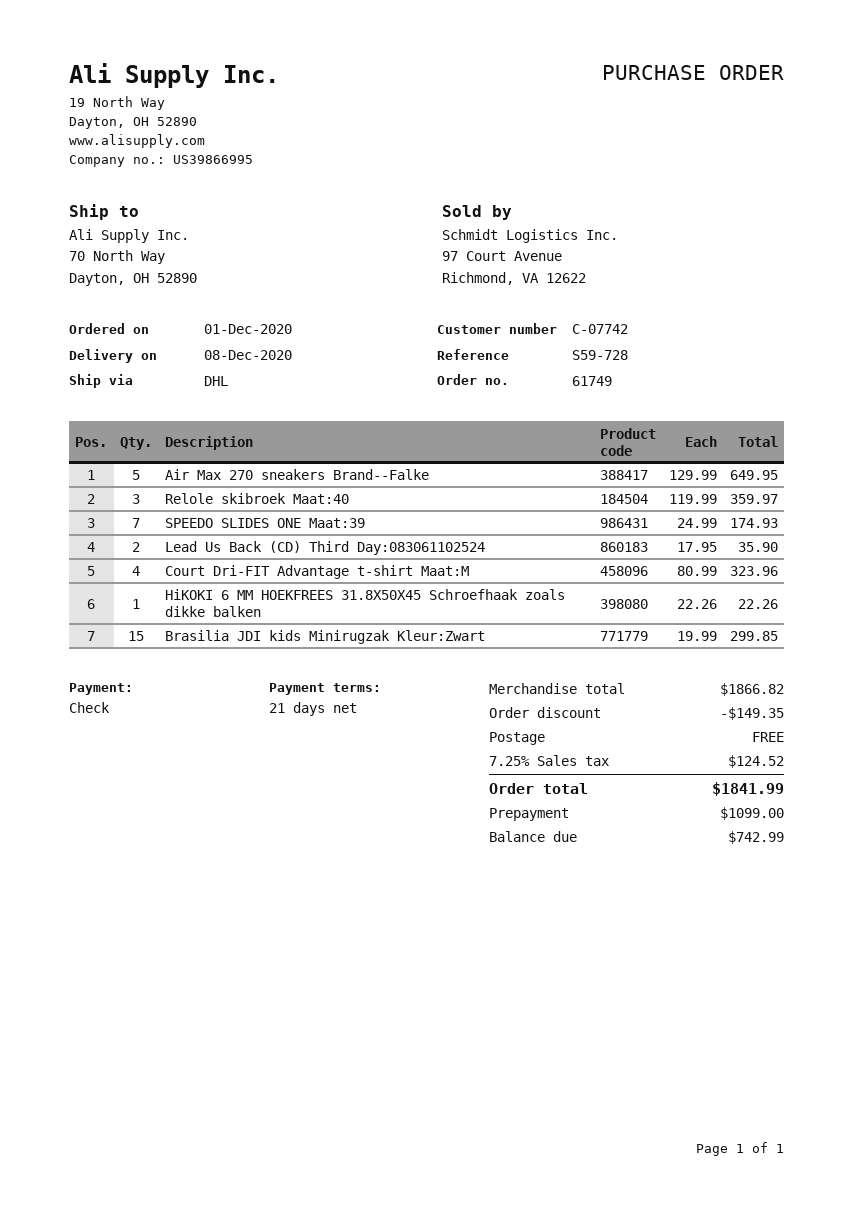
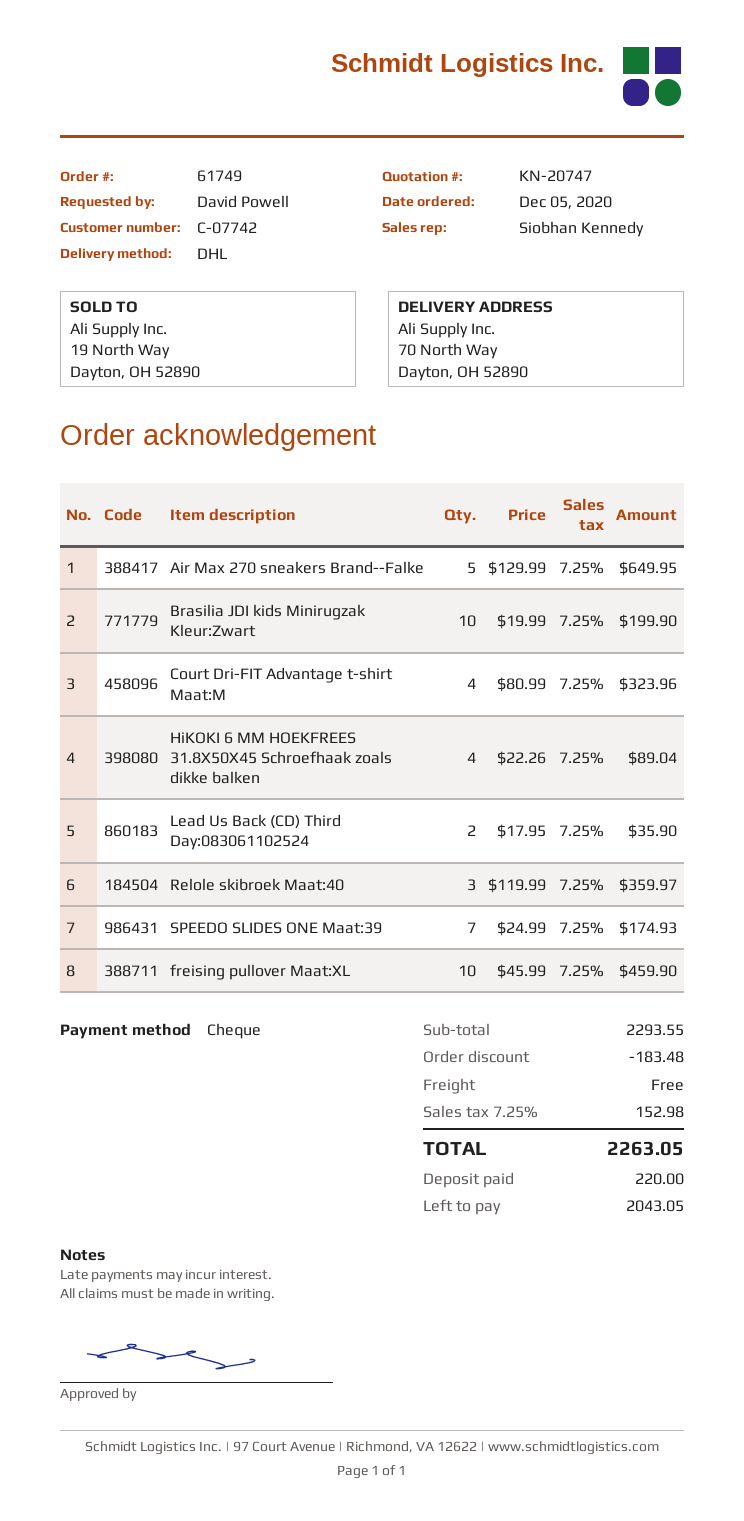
order date: 2020-12-01 -> 2020-12-05
HiKOKI 6 MM HOEKFREES 31.8X50X45 Schroefhaak zoals dikke balken: 1 x 22.26 = 22.26 -> 4 x 22.26 = 89.04
Brasilia JDI kids Minirugzak Kleur:Zwart: 15 x 19.99 = 299.85 -> 10 x 19.99 = 199.90
freising pullover Maat:XL: none -> 10 x 45.99 = 459.90
subtotal: 1866.82 -> 2293.55
discount: 149.35 -> 183.48
tax: 7.25% = 124.52 -> 7.25% = 152.98
total: 1841.99 -> 2263.05
deposit: 1099.00 -> 220.00
balance: 742.99 -> 2043.05

